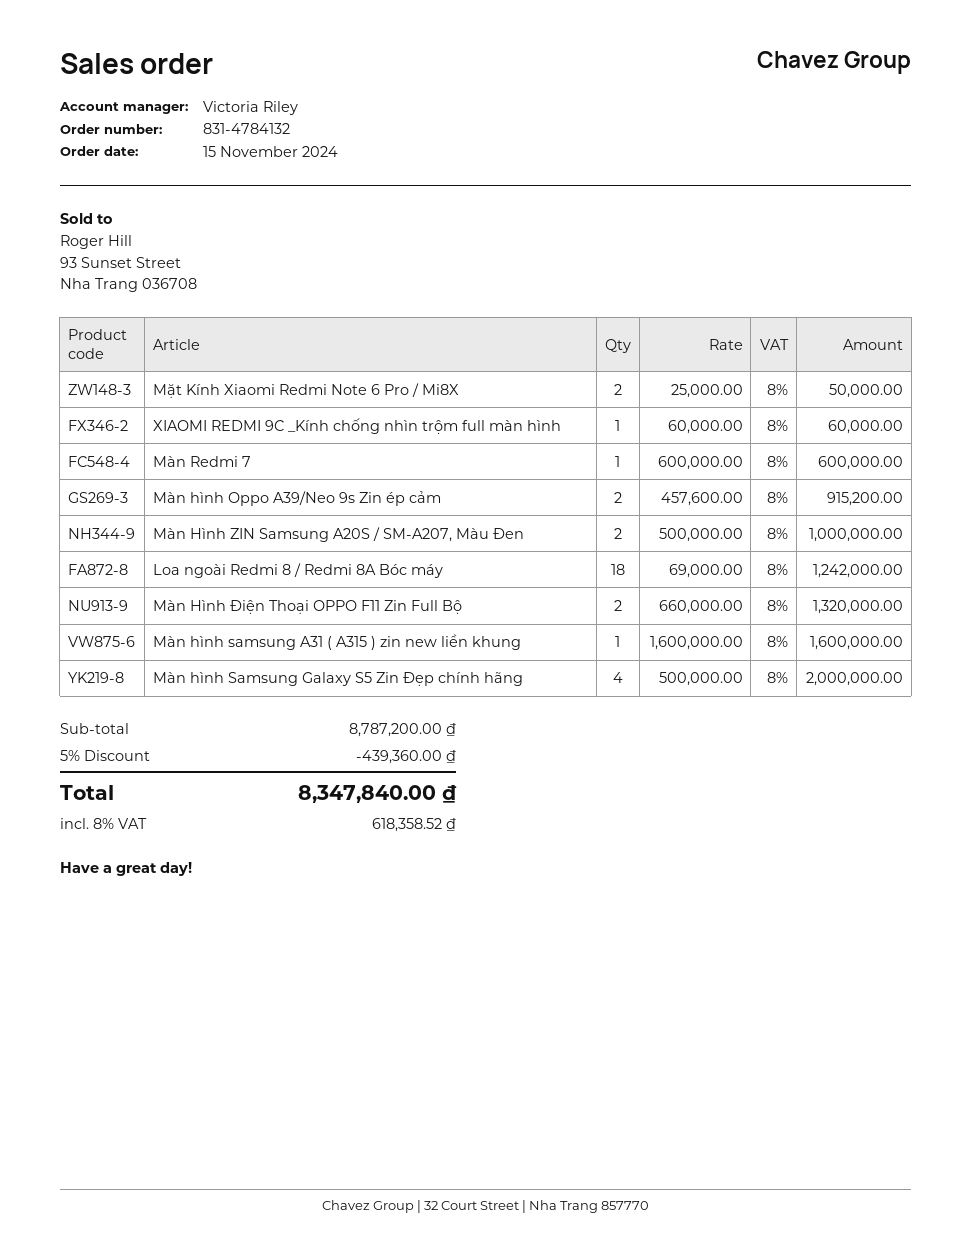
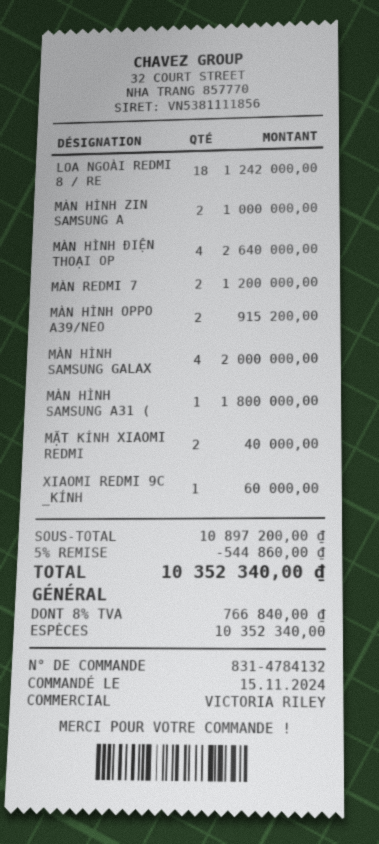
Mặt Kính Xiaomi Redmi Note 6 Pro / Mi8X: 2 for 50000.00 -> 2 for 40000.00
Màn Redmi 7: 1 for 600000.00 -> 2 for 1200000.00
Màn Hình Điện Thoại OPPO F11 Zin Full Bộ: 2 for 1320000.00 -> 4 for 2640000.00
Màn hình samsung A31 ( A315 ) zin new liền khung: 1 for 1600000.00 -> 1 for 1800000.00
subtotal: 8787200.00 -> 10897200.00
discount: 5% = 439360.00 -> 5% = 544860.00
tax: 8% = 618358.52 -> 8% = 766840.00
total: 8347840.00 -> 10352340.00

